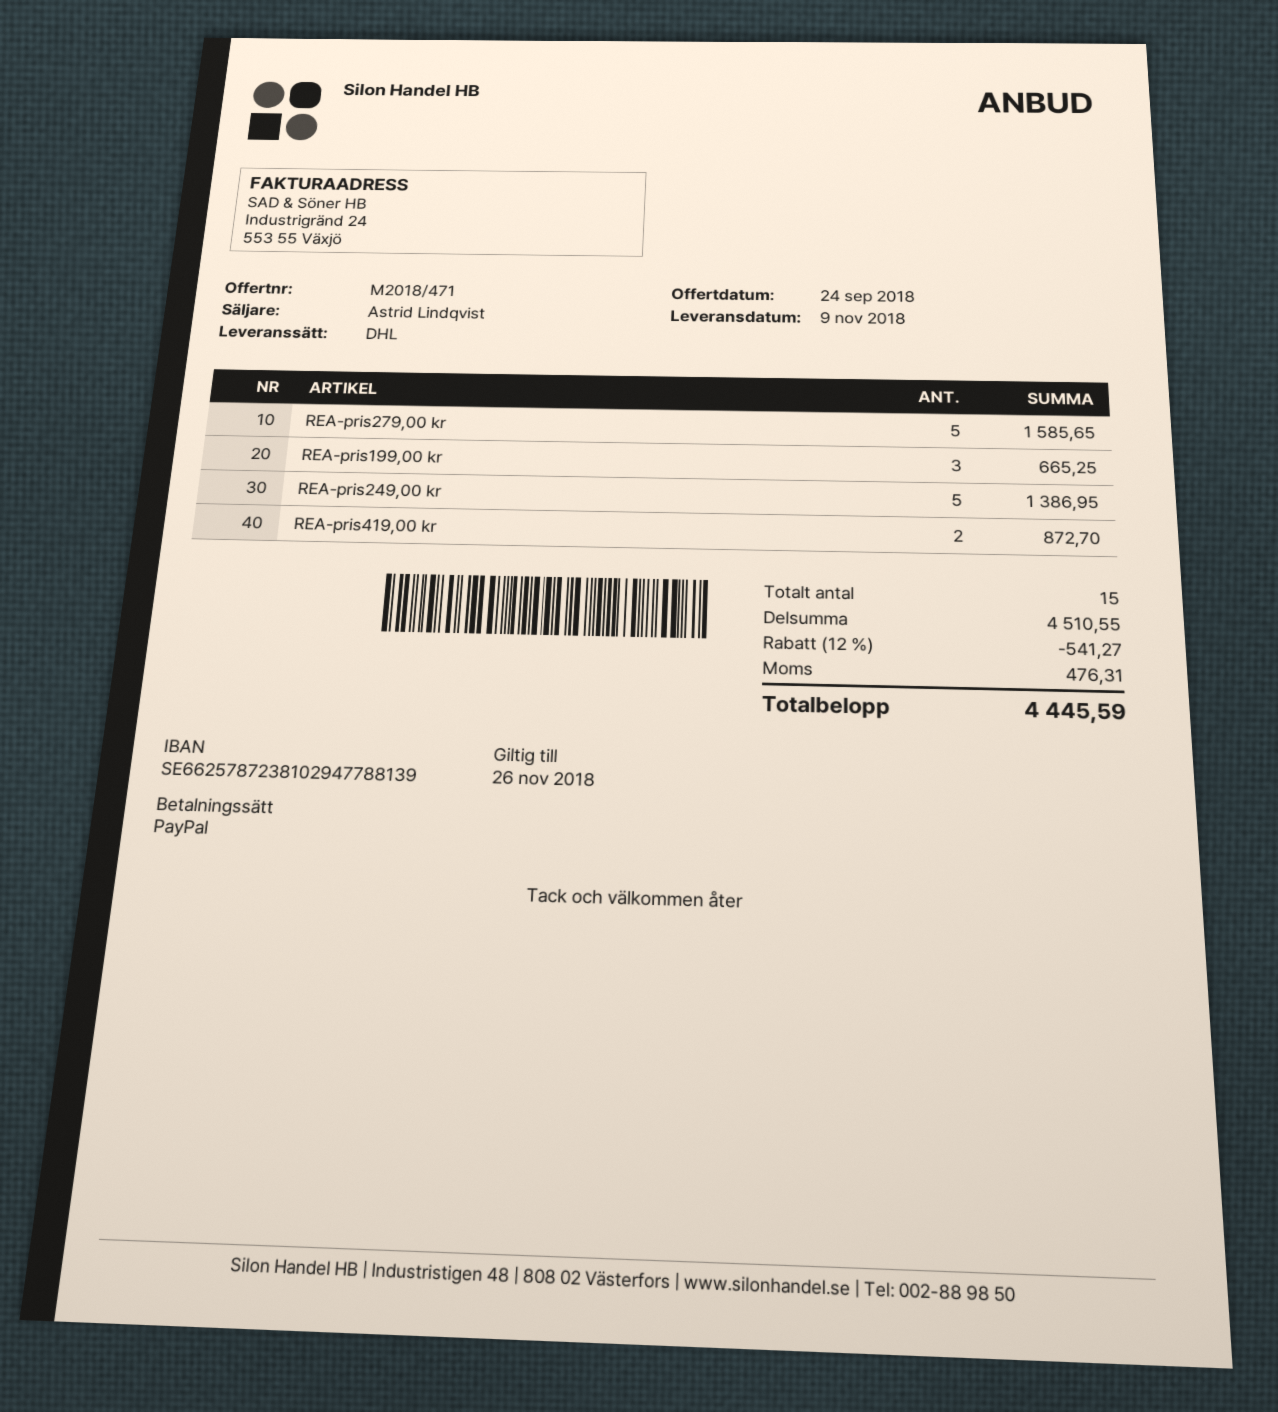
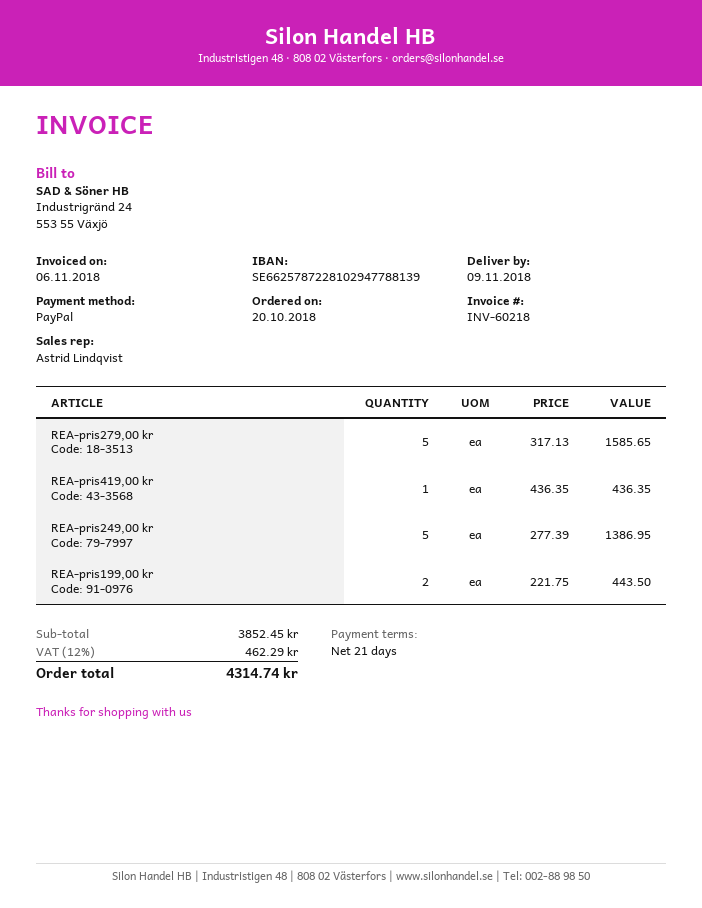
bank account: SE6625787238102947788139 -> SE6625787228102947788139
REA-pris199,00 kr: 3 for 665.25 -> 2 for 443.50
REA-pris419,00 kr: 2 for 872.70 -> 1 for 436.35
subtotal: 4510.55 -> 3852.45
discount: 12% = 541.27 -> none
tax: 476.31 -> 462.29
total: 4445.59 -> 4314.74

